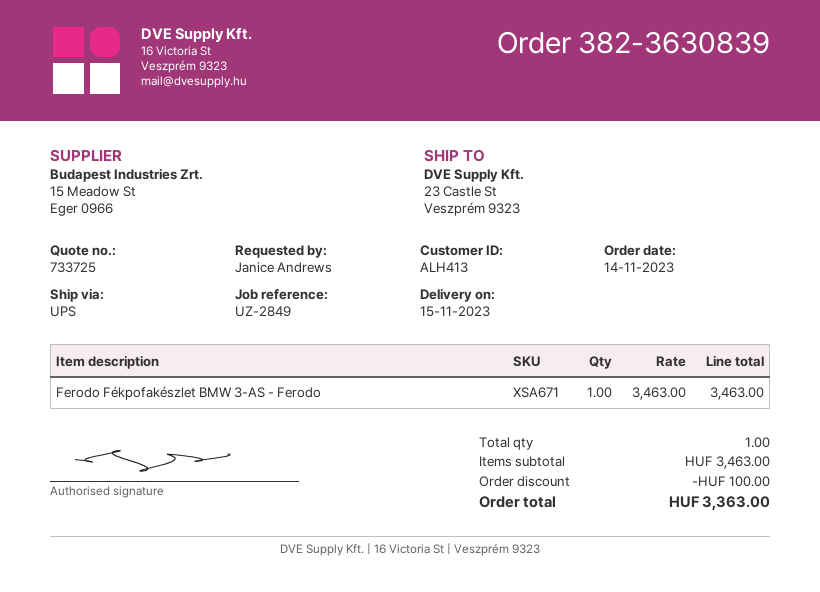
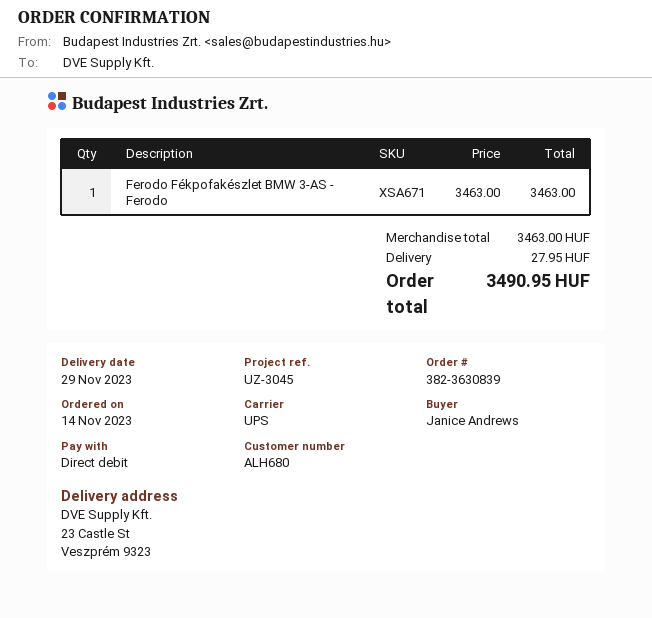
delivery date: 2023-11-15 -> 2023-11-29
customer number: ALH413 -> ALH680
reference: UZ-2849 -> UZ-3045
discount: 100.00 -> none
shipping: none -> 27.95
total: 3363.00 -> 3490.95

